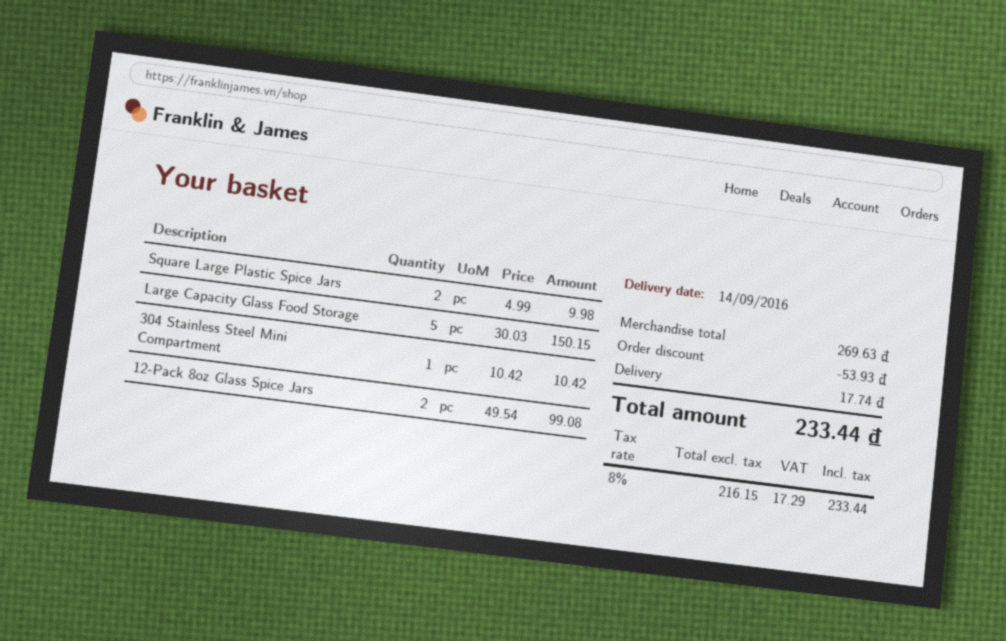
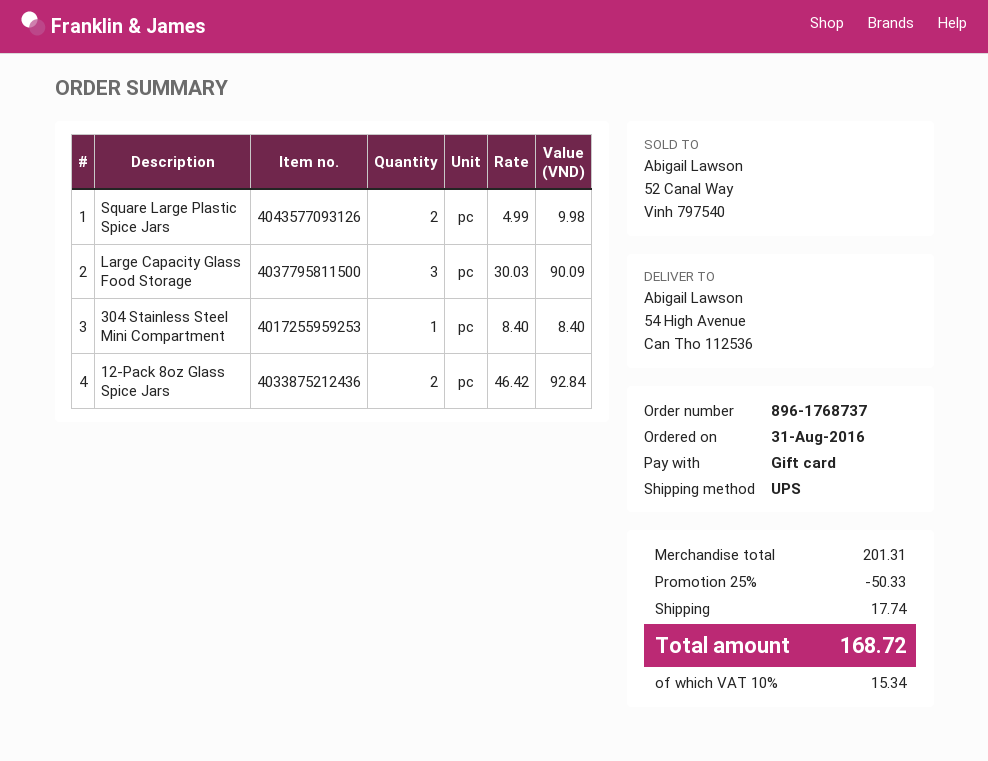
Large Capacity Glass Food Storage: 5 x 30.03 = 150.15 -> 3 x 30.03 = 90.09
304 Stainless Steel Mini Compartment: 1 x 10.42 = 10.42 -> 1 x 8.40 = 8.40
12-Pack 8oz Glass Spice Jars: 2 x 49.54 = 99.08 -> 2 x 46.42 = 92.84
subtotal: 269.63 -> 201.31
discount: 53.93 -> 50.33
tax: 8% = 17.29 -> 10% = 15.34
total: 233.44 -> 168.72

